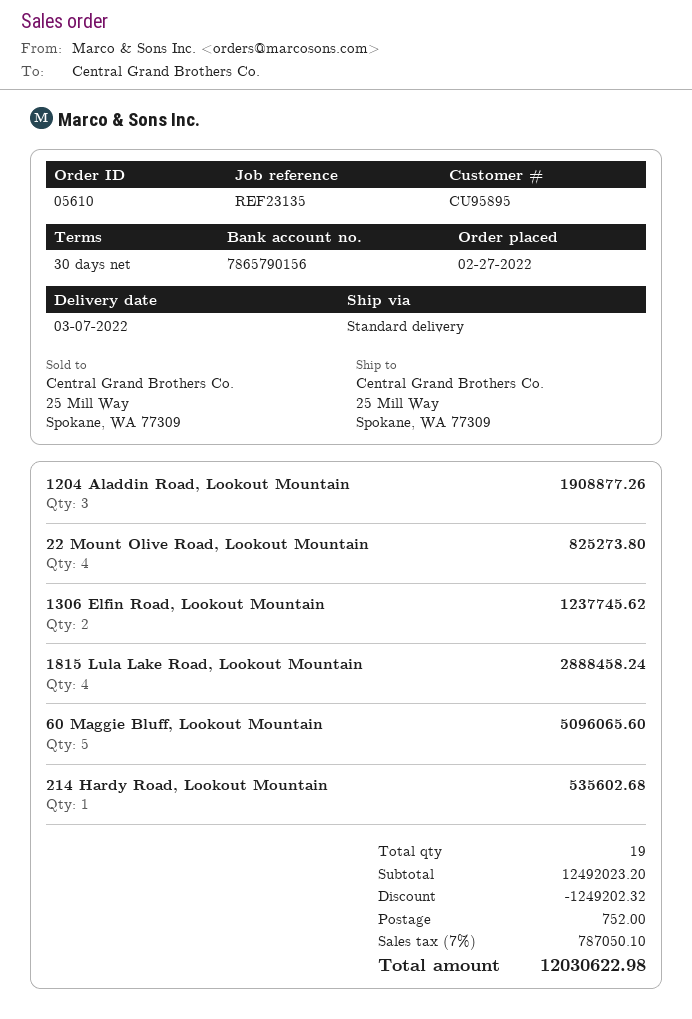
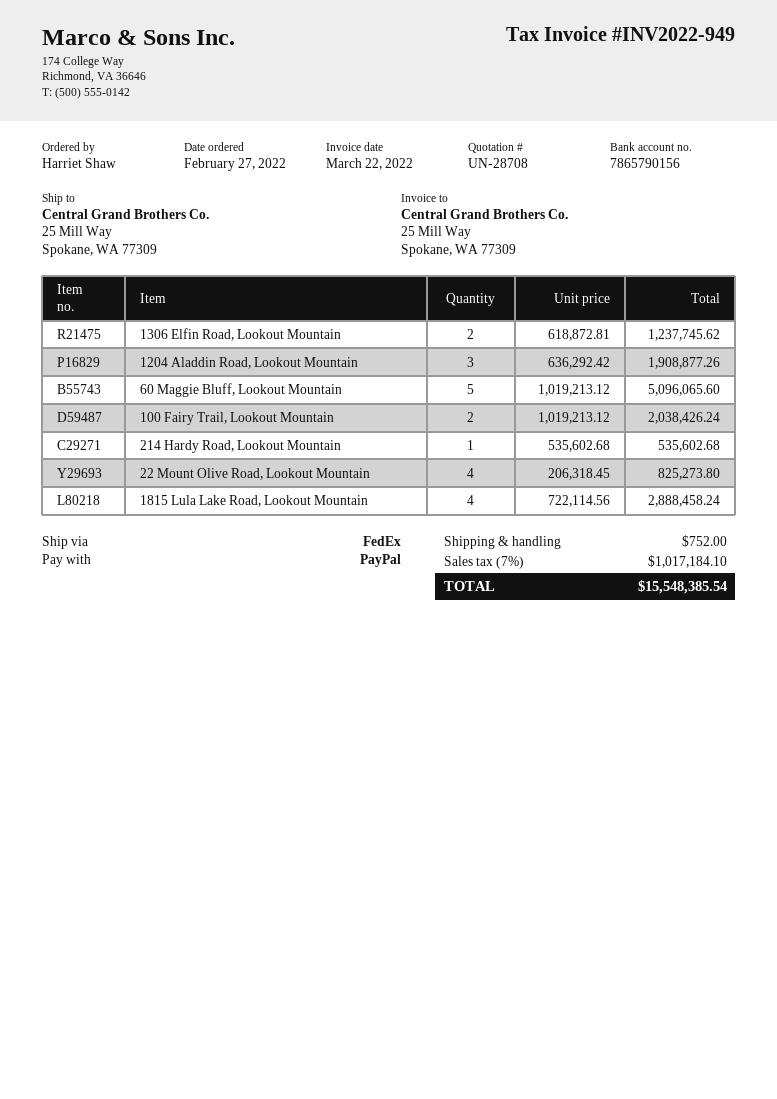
shipping method: standard -> FedEx
100 Fairy Trail, Lookout Mountain: none -> 2 for 2038426.24
discount: 1249202.32 -> none
tax: 7% = 787050.10 -> 7% = 1017184.10
total: 12030622.98 -> 15548385.54

